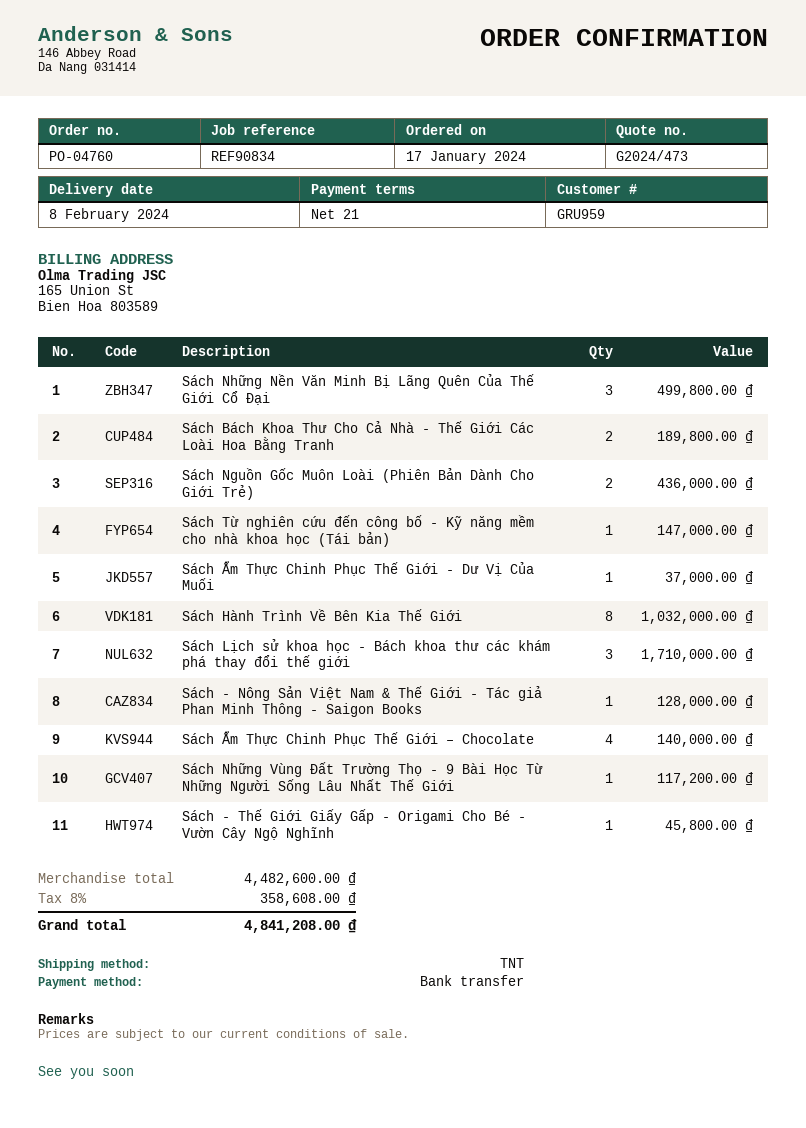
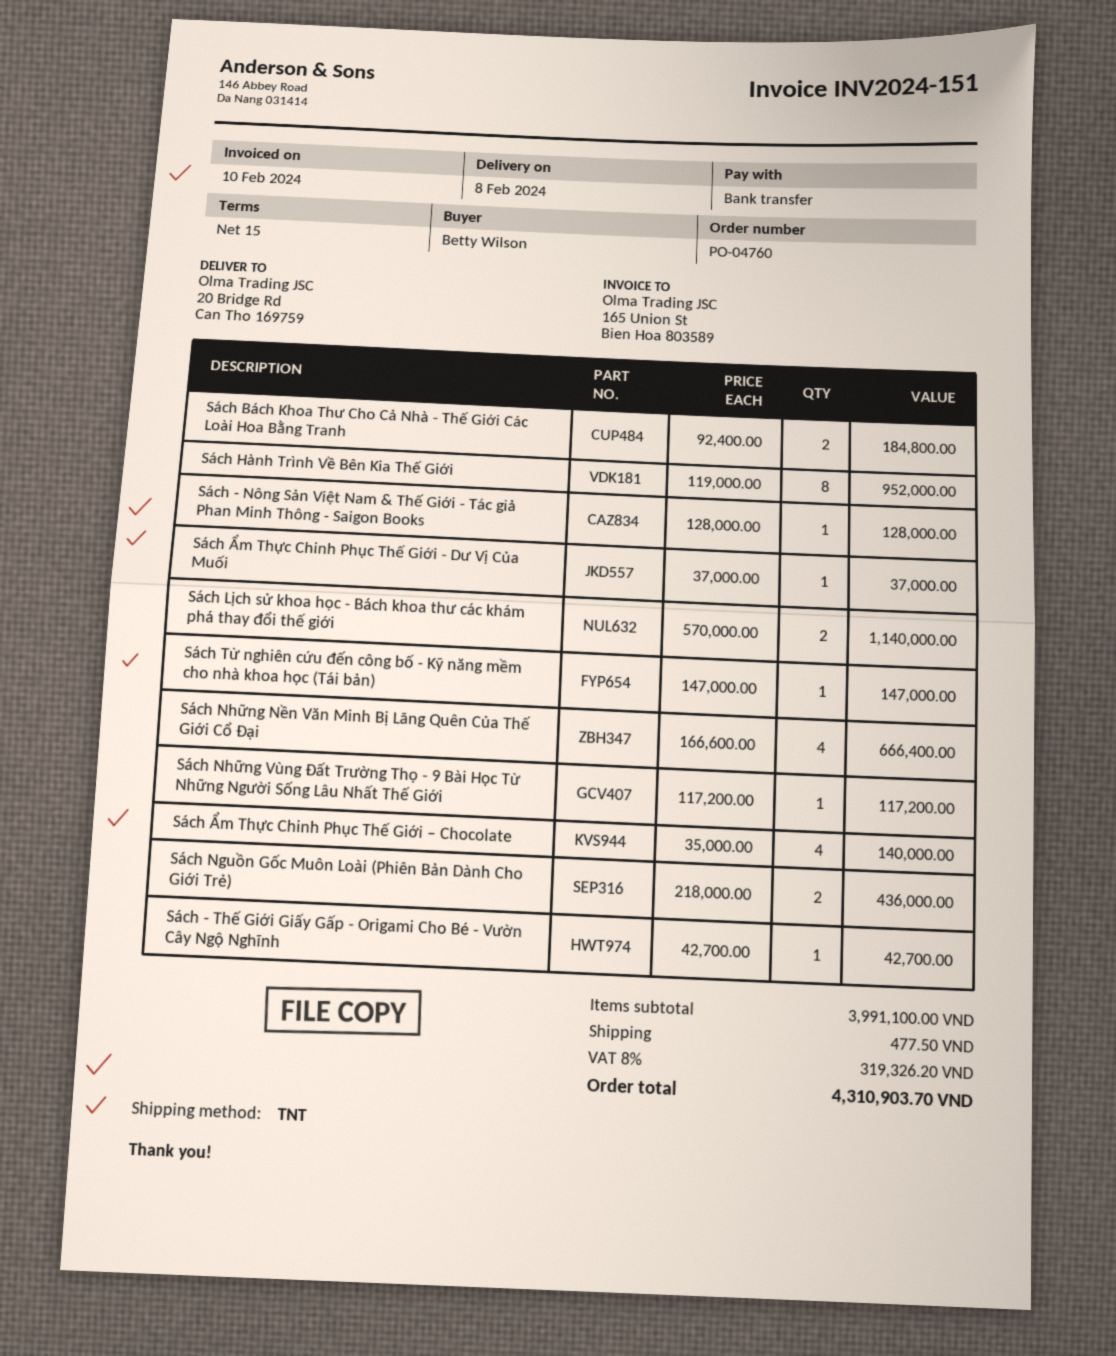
payment terms: 21 days -> 15 days
Sách Những Nền Văn Minh Bị Lãng Quên Của Thế Giới Cổ Đại: 3 for 499800.00 -> 4 for 666400.00
Sách Bách Khoa Thư Cho Cả Nhà - Thế Giới Các Loài Hoa Bằng Tranh: 2 for 189800.00 -> 2 for 184800.00
Sách Hành Trình Về Bên Kia Thế Giới: 8 for 1032000.00 -> 8 for 952000.00
Sách Lịch sử khoa học - Bách khoa thư các khám phá thay đổi thế giới: 3 for 1710000.00 -> 2 for 1140000.00
Sách - Thế Giới Giấy Gấp - Origami Cho Bé - Vườn Cây Ngộ Nghĩnh: 1 for 45800.00 -> 1 for 42700.00
subtotal: 4482600.00 -> 3991100.00
shipping: none -> 477.50
tax: 8% = 358608.00 -> 8% = 319326.20
total: 4841208.00 -> 4310903.70

